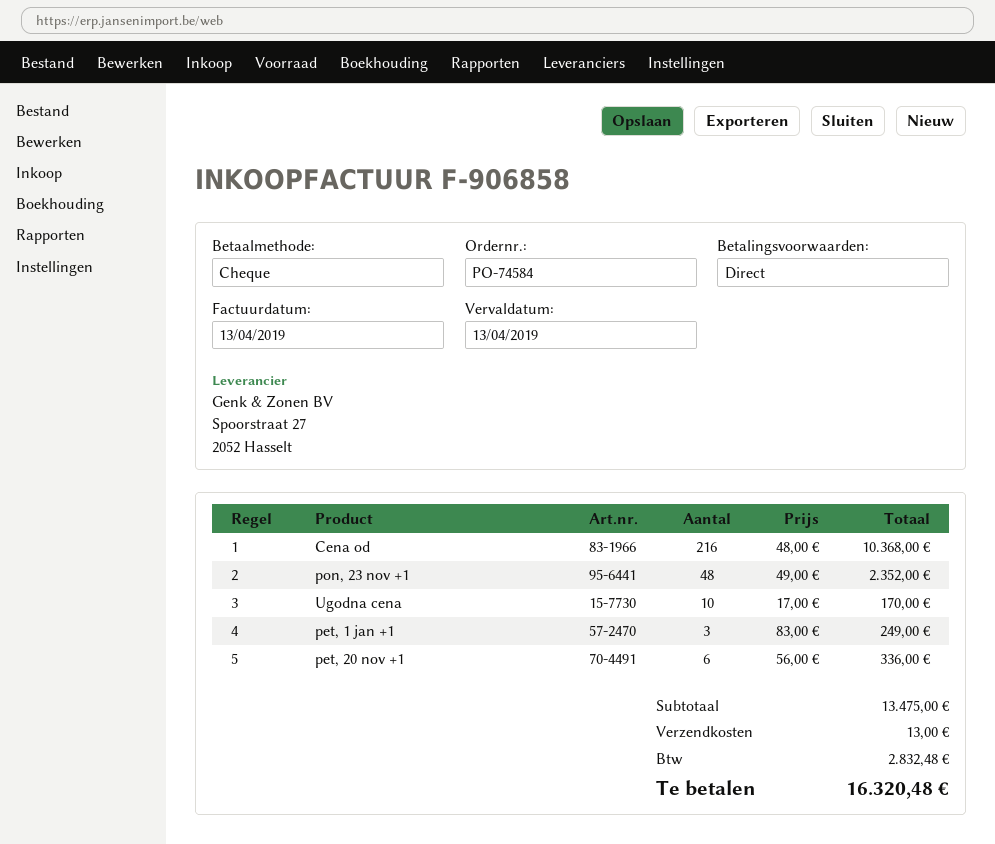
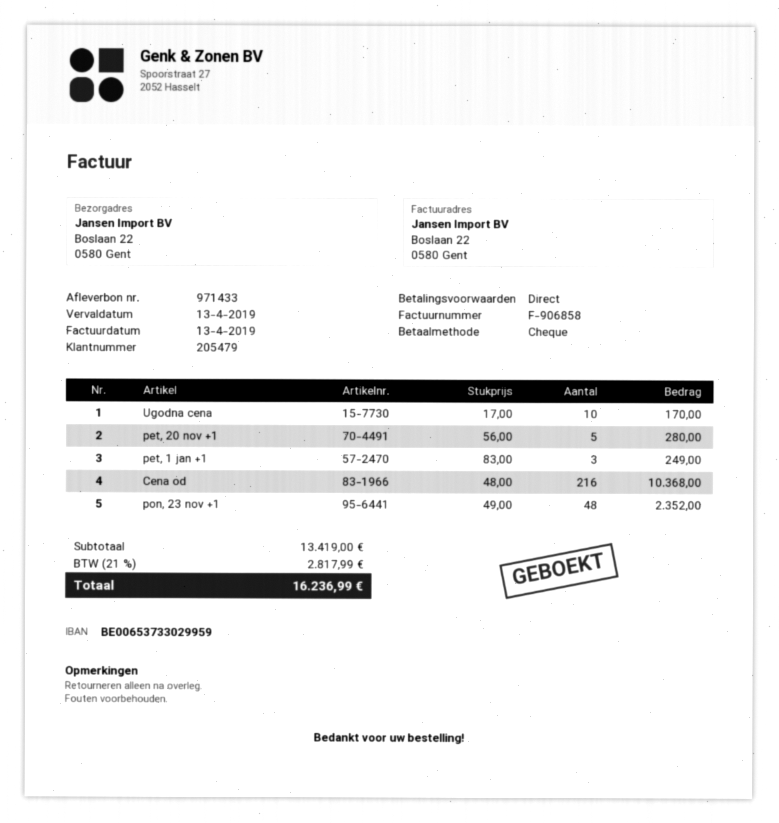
pet, 20 nov +1: 6 x 56.00 = 336.00 -> 5 x 56.00 = 280.00
subtotal: 13475.00 -> 13419.00
shipping: 13.00 -> none
tax: 2832.48 -> 2817.99
total: 16320.48 -> 16236.99

